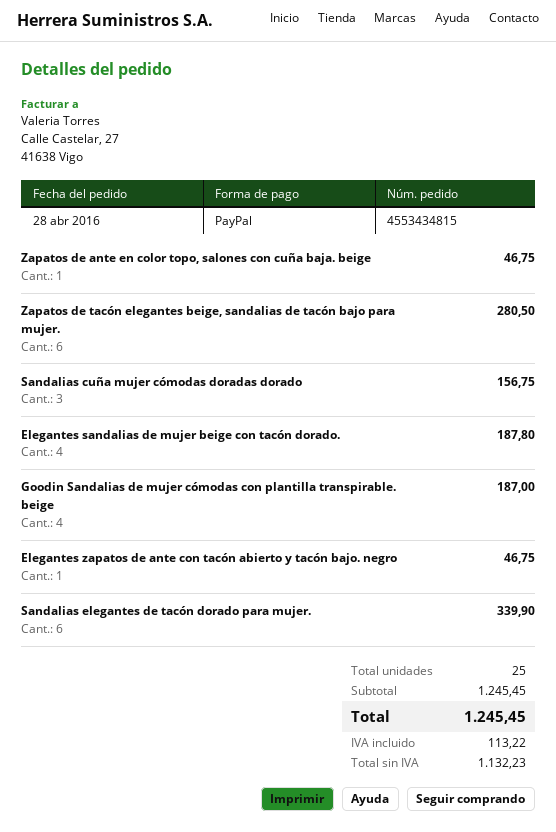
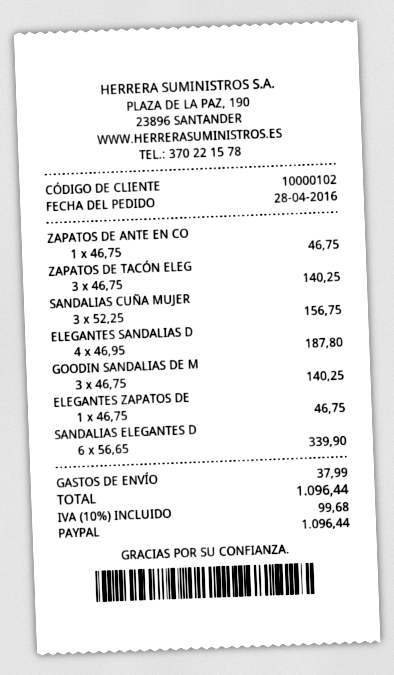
Zapatos de tacón elegantes beige, sandalias de tacón bajo para mujer.: 6 for 280.50 -> 3 for 140.25
Goodin Sandalias de mujer cómodas con plantilla transpirable. beige: 4 for 187.00 -> 3 for 140.25
shipping: none -> 37.99
tax: 113.22 -> 99.68
total: 1245.45 -> 1096.44

